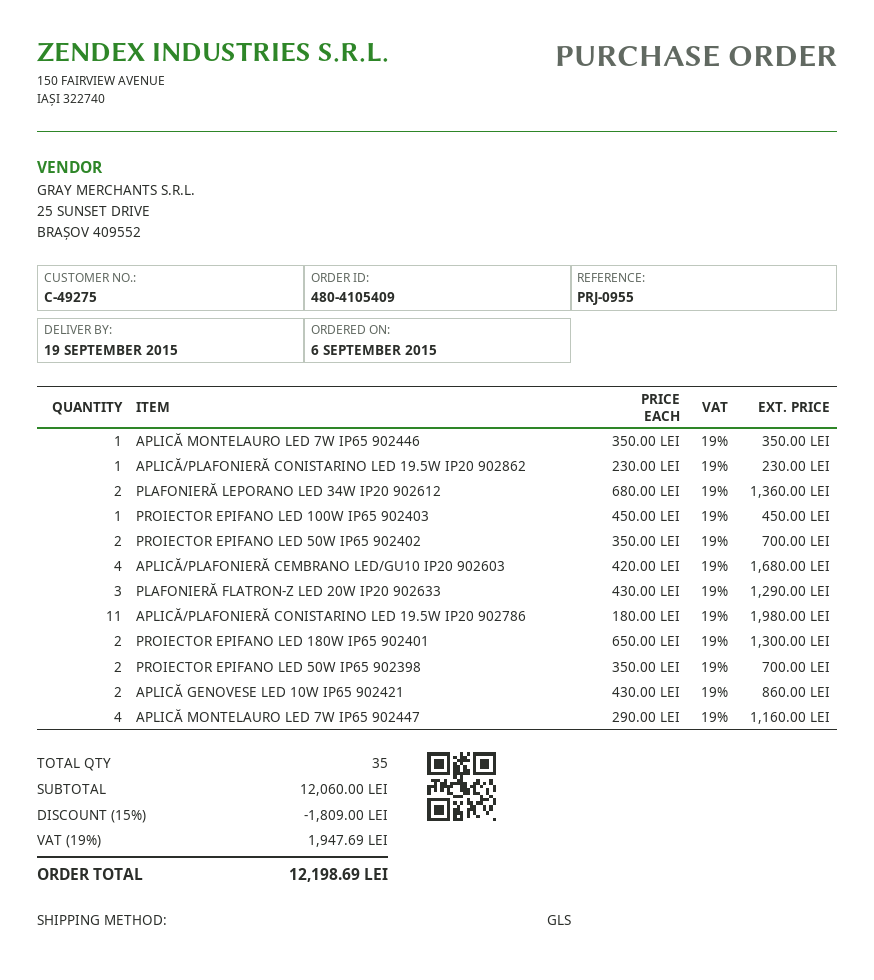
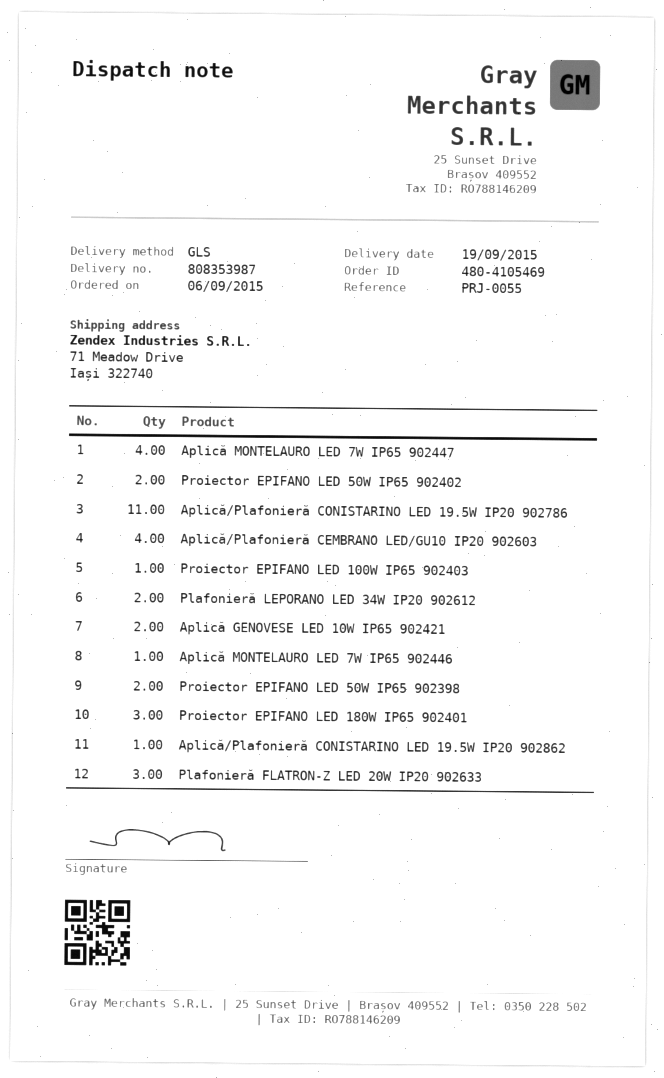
order number: 480-4105409 -> 480-4105469
reference: PRJ-0955 -> PRJ-0055
PROIECTOR EPIFANO LED 180W IP65 902401: 2 -> 3

